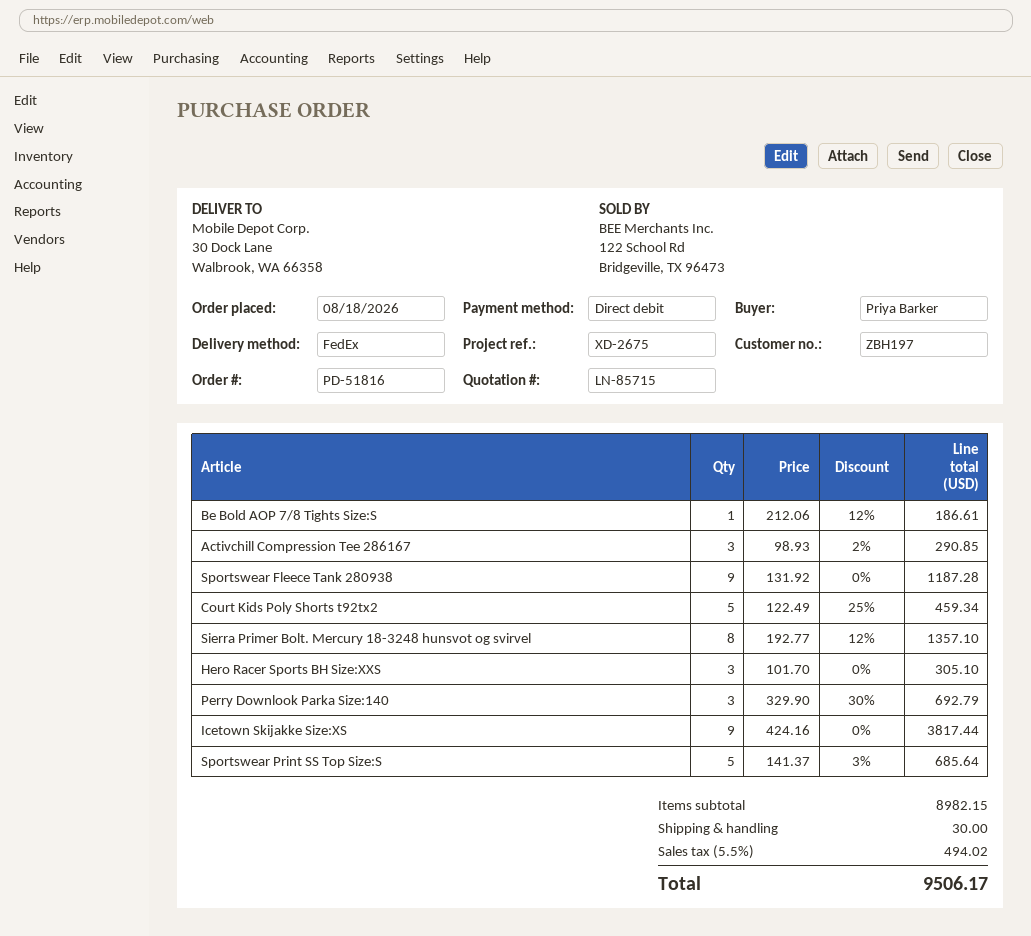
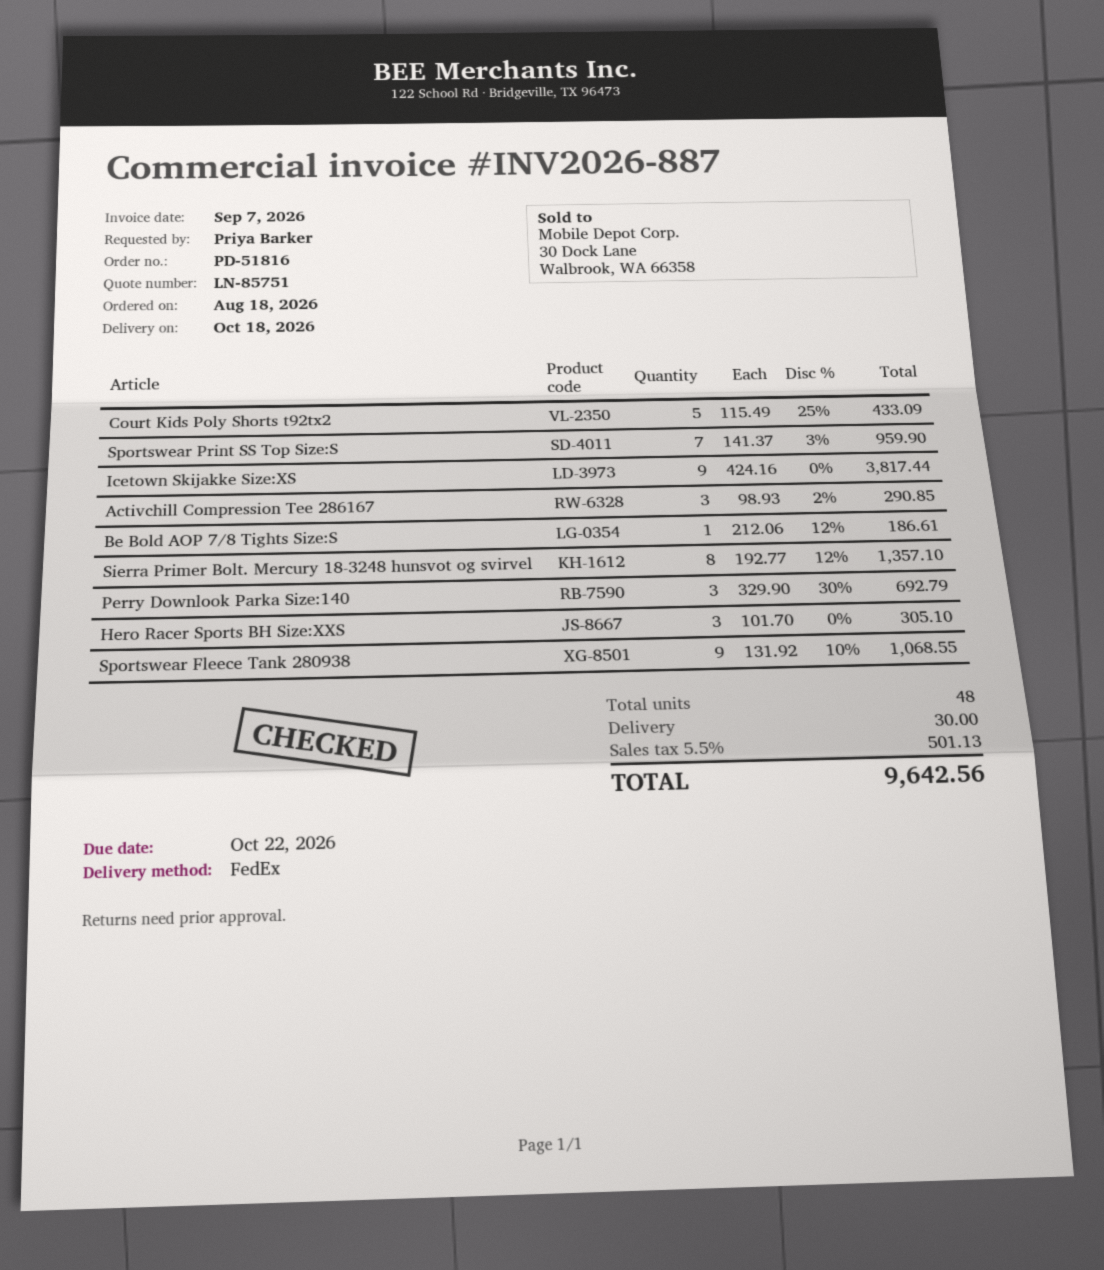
quote number: LN-85715 -> LN-85751
Sportswear Fleece Tank 280938: 9 x 131.92 = 1187.28 -> 9 x 131.92 - 10% = 1068.55
Court Kids Poly Shorts t92tx2: 5 x 122.49 - 25% = 459.34 -> 5 x 115.49 - 25% = 433.09
Sportswear Print SS Top Size:S: 5 x 141.37 - 3% = 685.64 -> 7 x 141.37 - 3% = 959.90
tax: 5.5% = 494.02 -> 5.5% = 501.13
total: 9506.17 -> 9642.56

